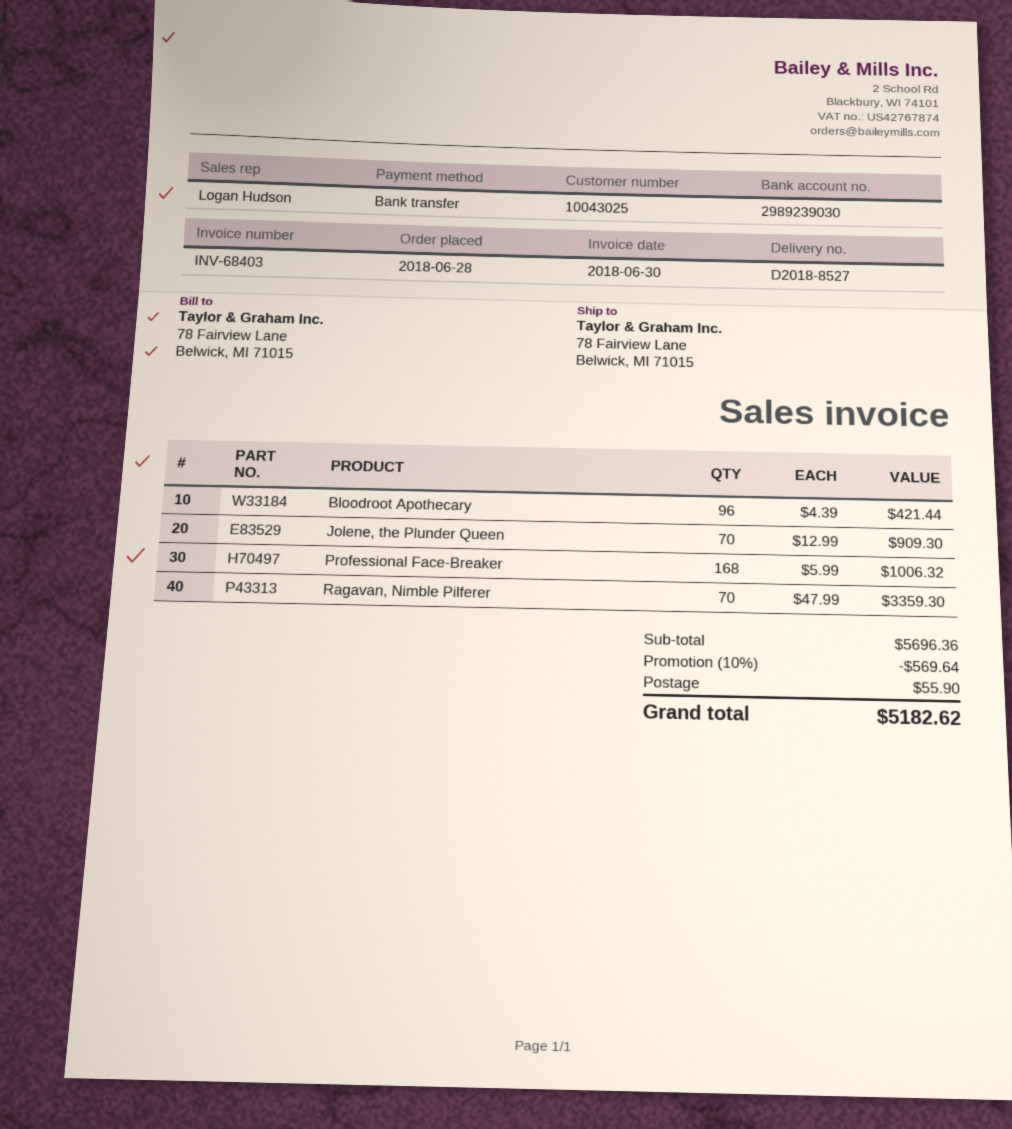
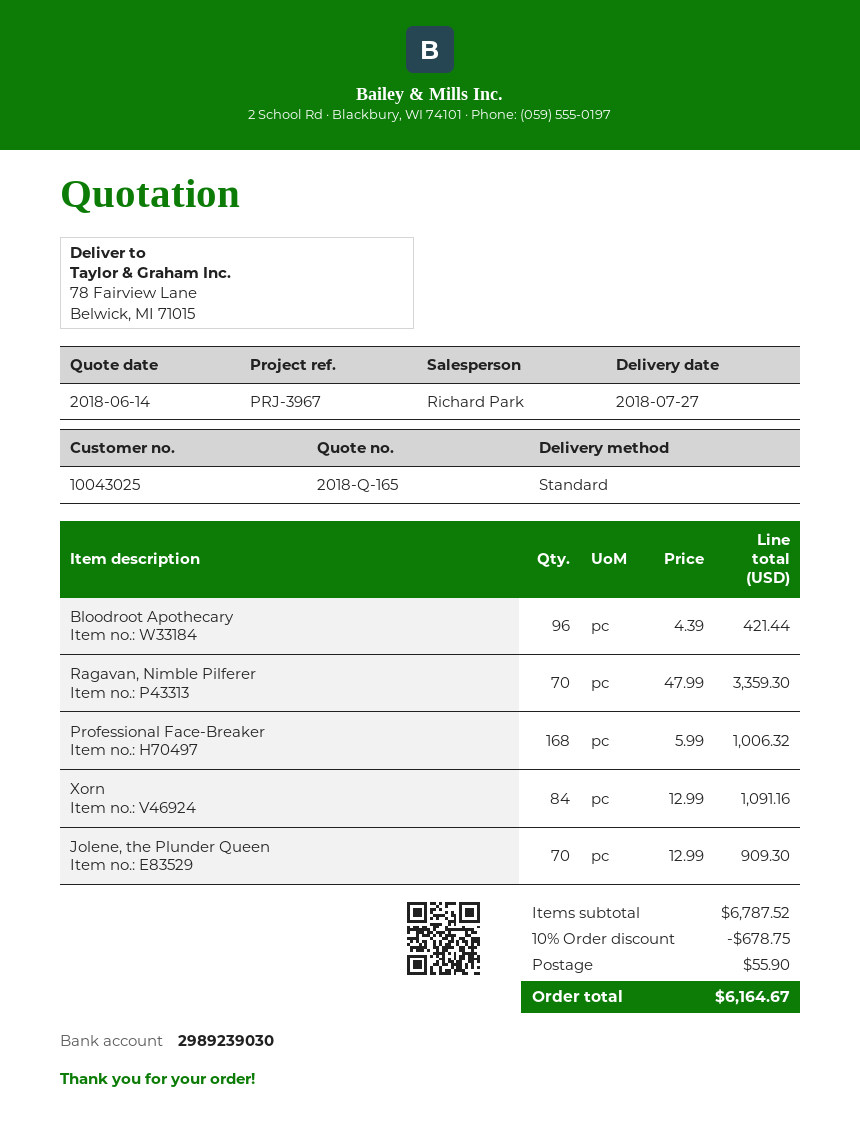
sales rep: Logan Hudson -> Richard Park
Xorn: none -> 84 x 12.99 = 1091.16
subtotal: 5696.36 -> 6787.52
discount: 10% = 569.64 -> 10% = 678.75
total: 5182.62 -> 6164.67

